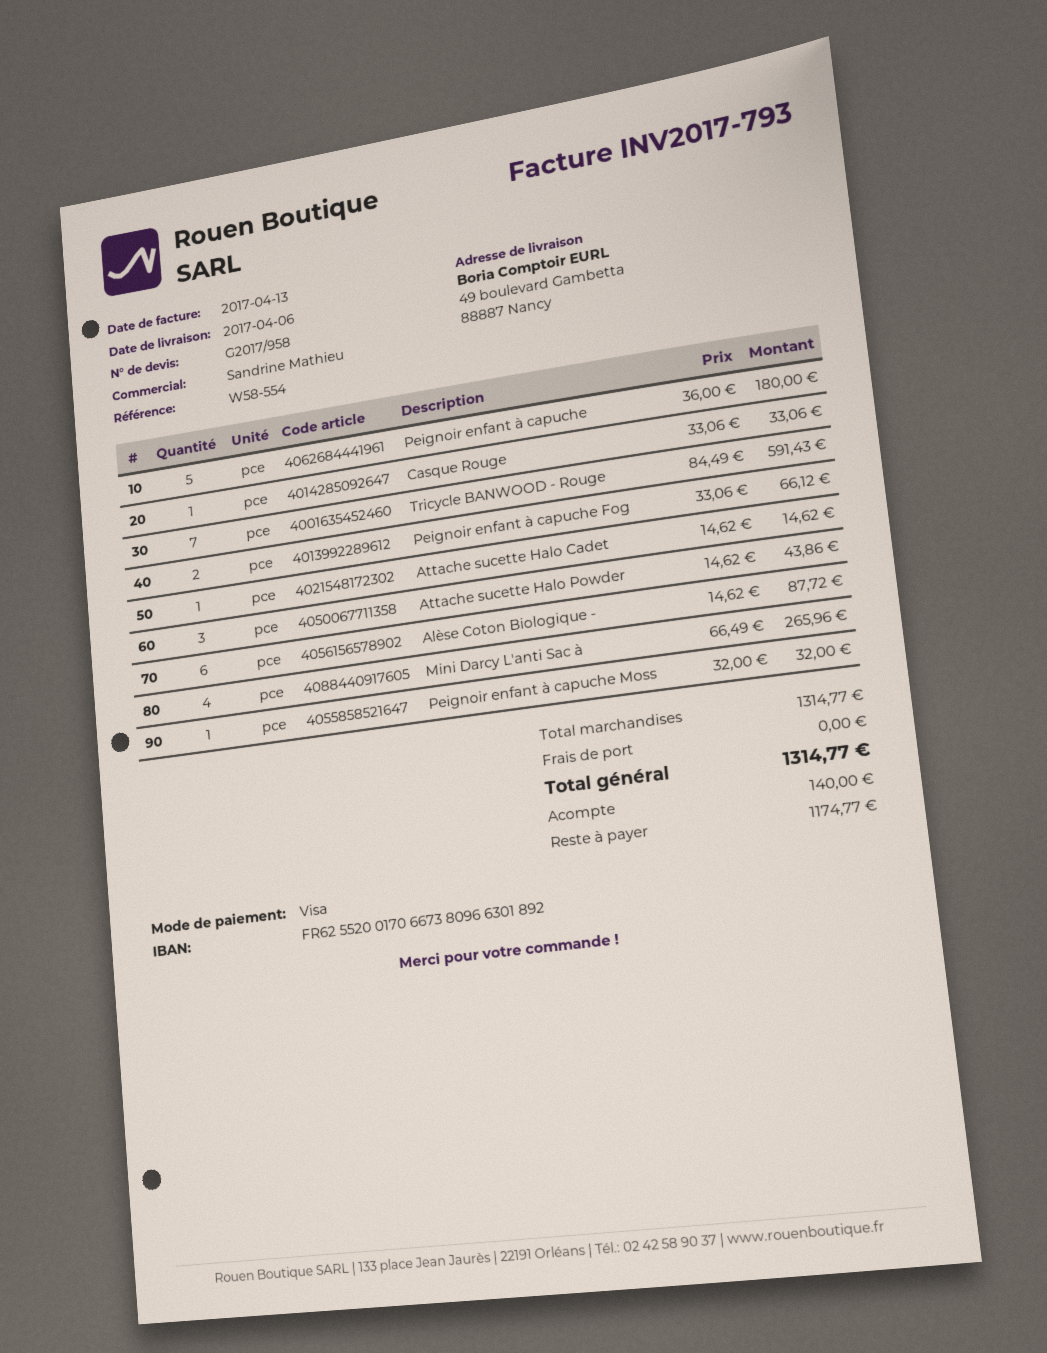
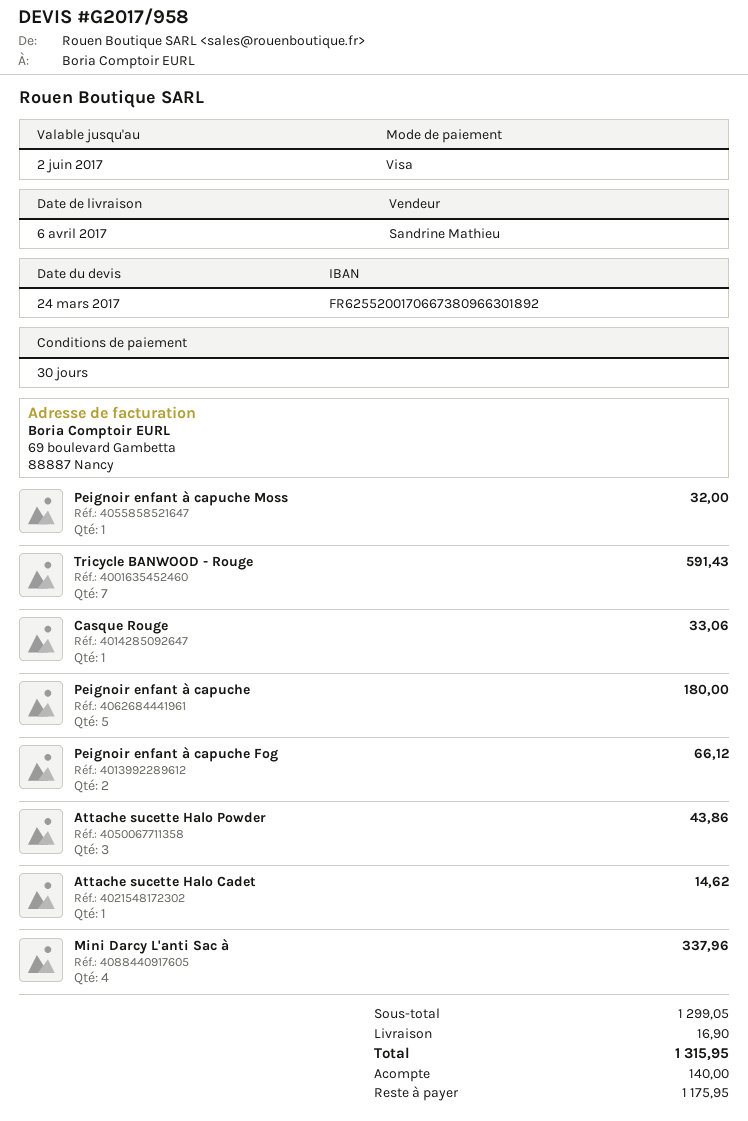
Alèse Coton Biologique -: 6 for 87.72 -> none
Mini Darcy L'anti Sac à: 4 for 265.96 -> 4 for 337.96
subtotal: 1314.77 -> 1299.05
shipping: 0.00 -> 16.90
total: 1314.77 -> 1315.95
balance: 1174.77 -> 1175.95

